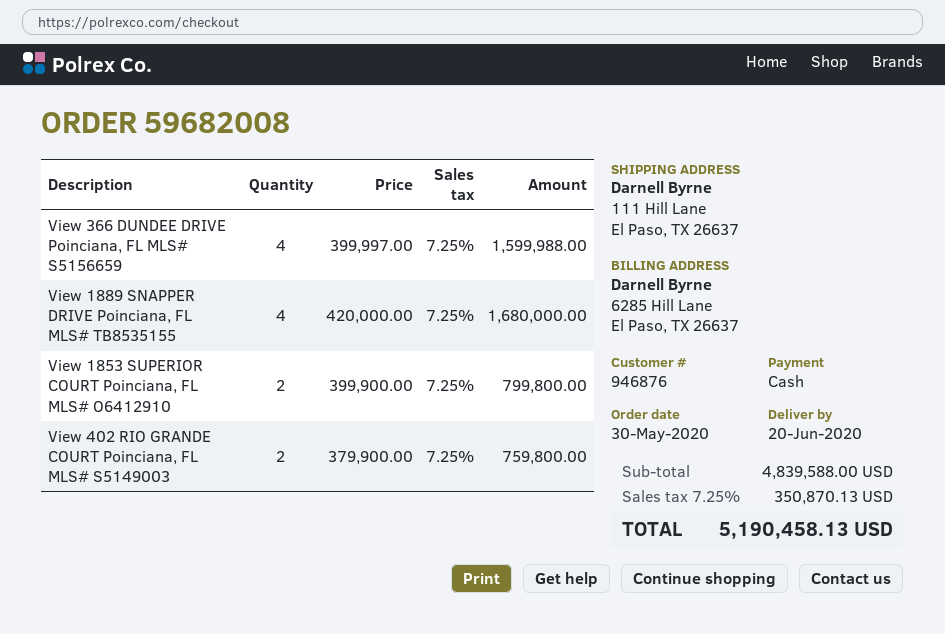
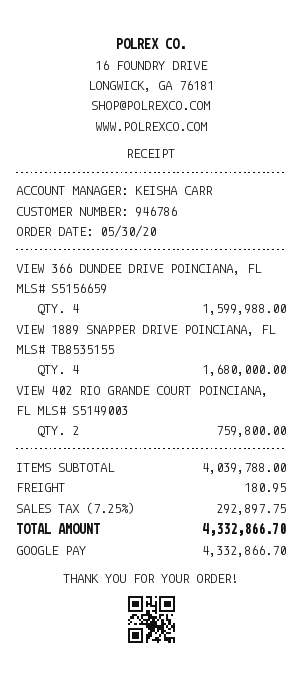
customer number: 946876 -> 946786
payment method: cash -> Google Pay
View 1853 SUPERIOR COURT Poinciana, FL MLS# O6412910: 2 for 799800.00 -> none
subtotal: 4839588.00 -> 4039788.00
shipping: none -> 180.95
tax: 7.25% = 350870.13 -> 7.25% = 292897.75
total: 5190458.13 -> 4332866.70

